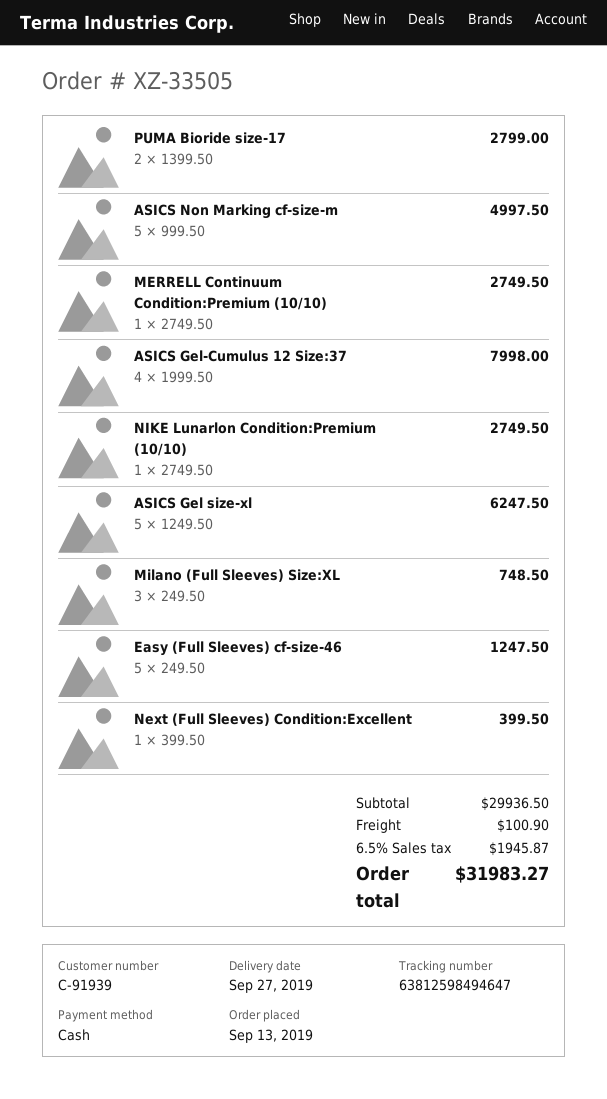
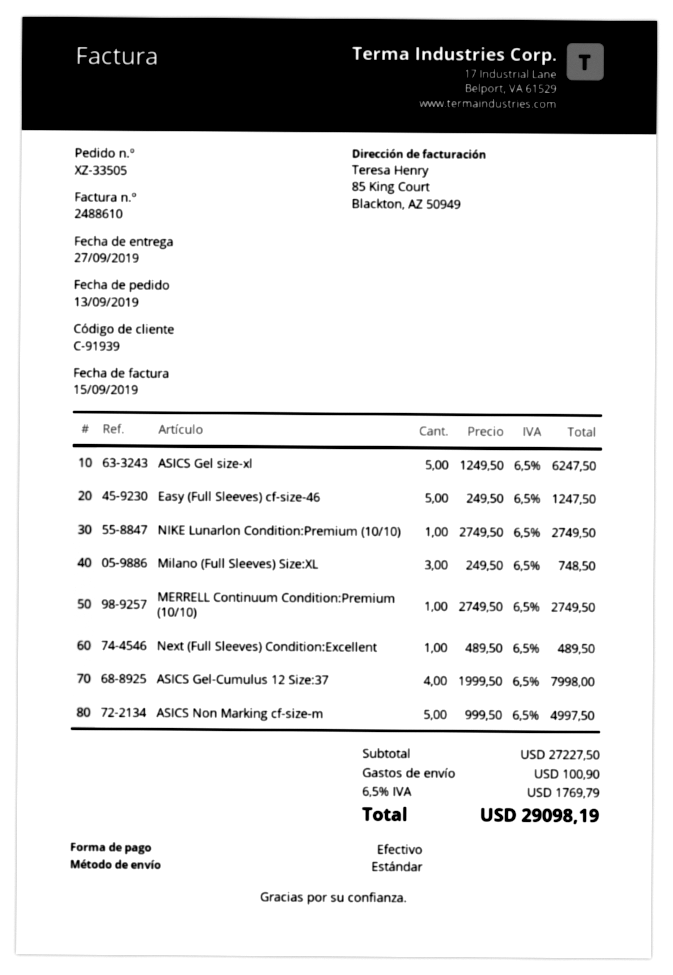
PUMA Bioride size-17: 2 x 1399.50 = 2799.00 -> none
Next (Full Sleeves) Condition:Excellent: 1 x 399.50 = 399.50 -> 1 x 489.50 = 489.50
subtotal: 29936.50 -> 27227.50
tax: 6.5% = 1945.87 -> 6.5% = 1769.79
total: 31983.27 -> 29098.19

